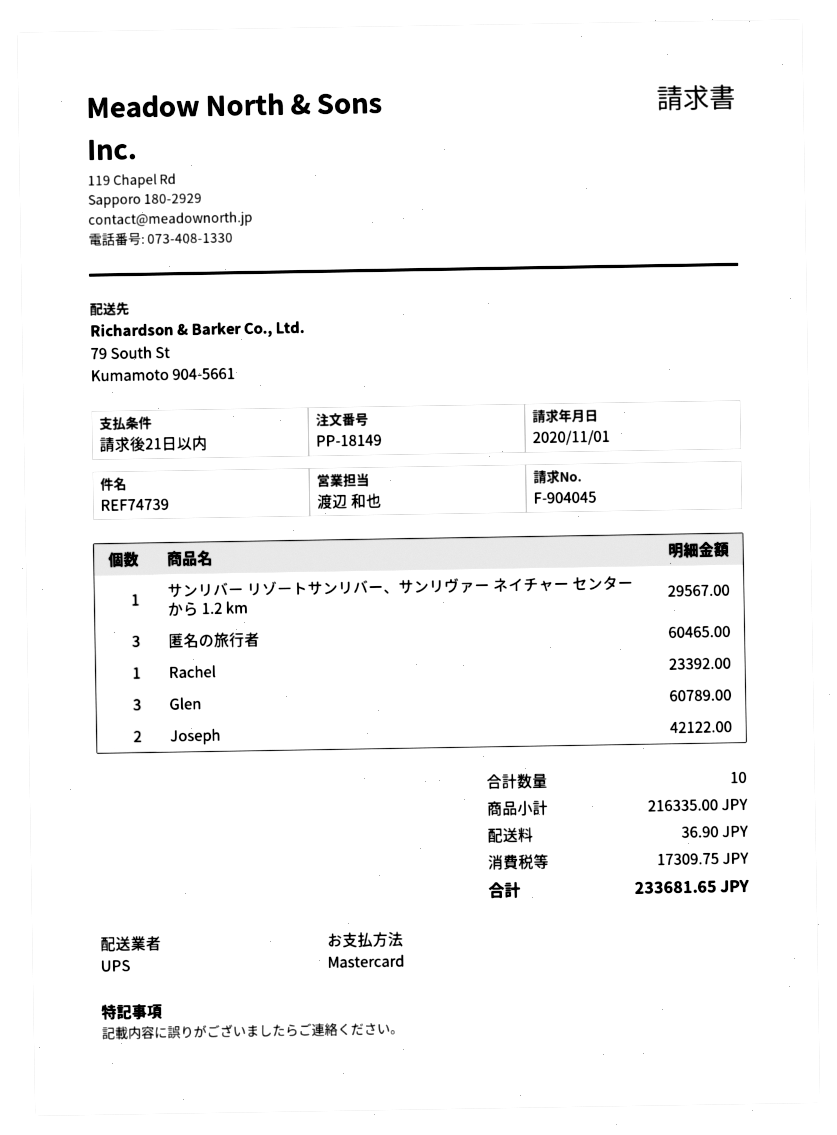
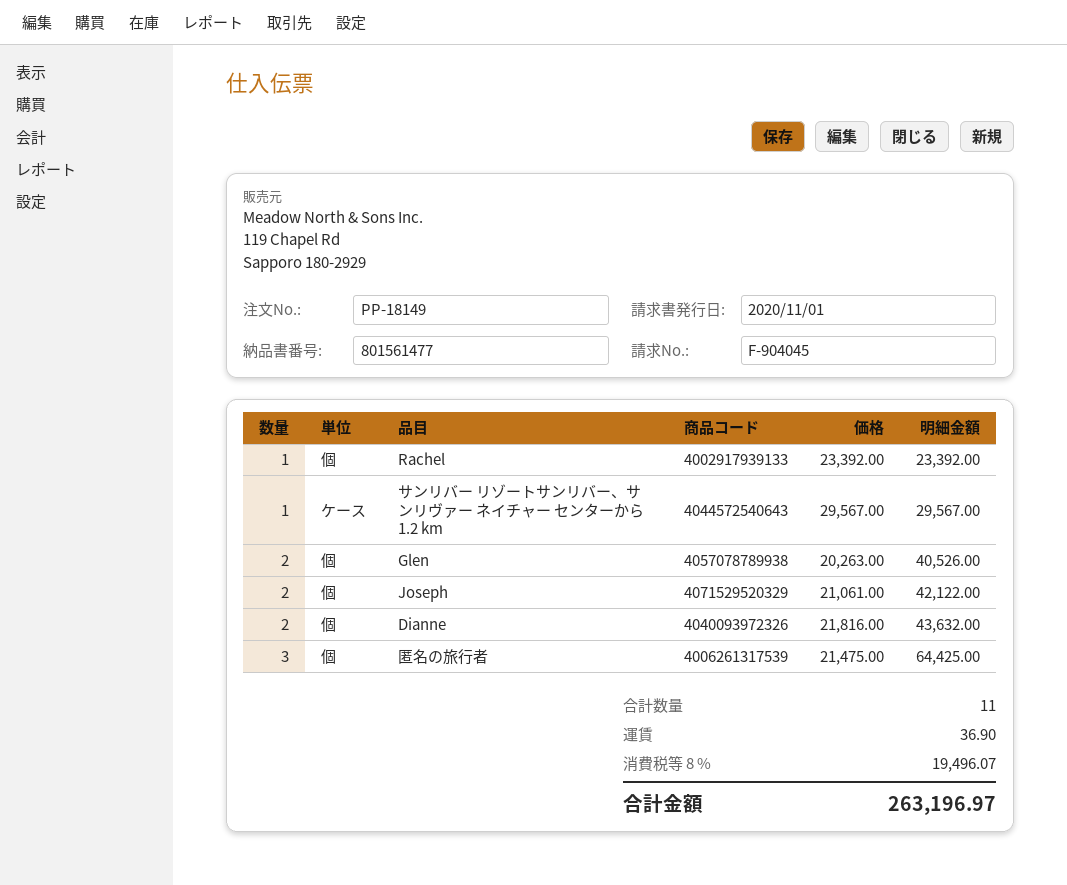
匿名の旅行者: 3 for 60465.00 -> 3 for 64425.00
Glen: 3 for 60789.00 -> 2 for 40526.00
Dianne: none -> 2 for 43632.00
total quantity: 10 -> 11
tax: 17309.75 -> 19496.07
total: 233681.65 -> 263196.97

